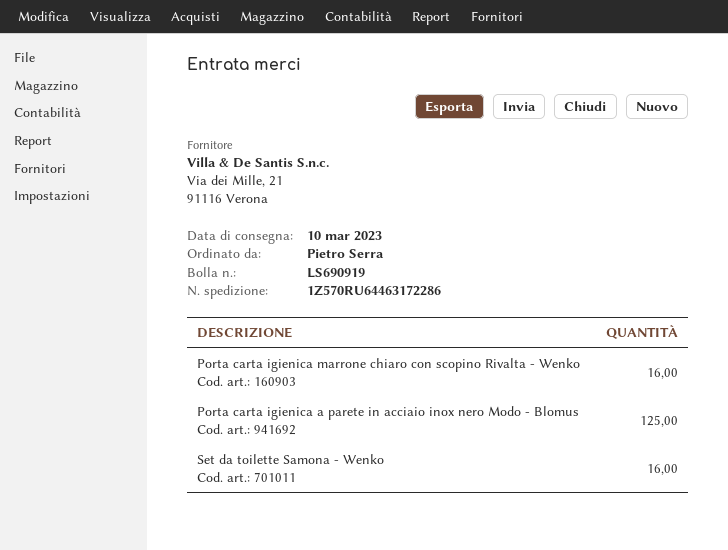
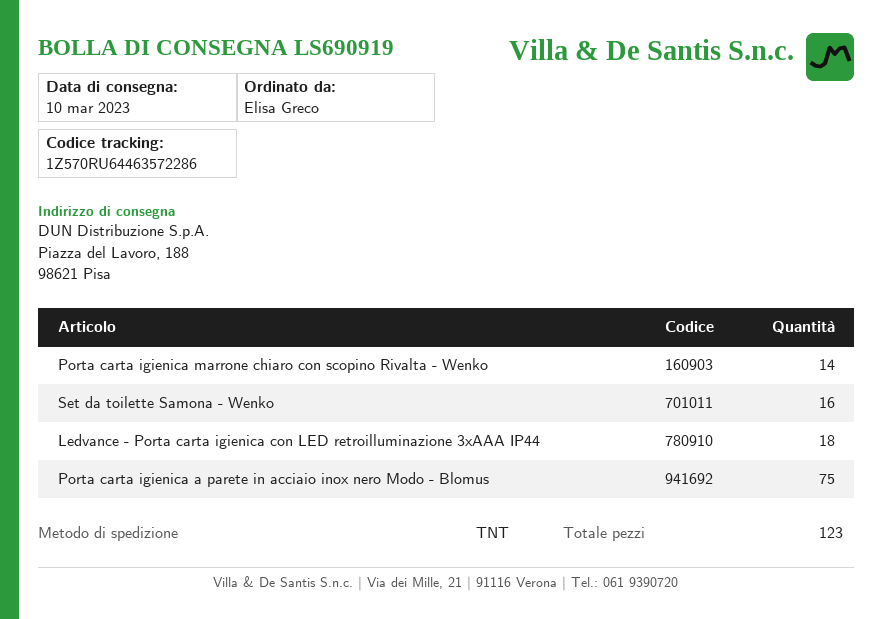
ordered by: Pietro Serra -> Elisa Greco
tracking number: 1Z570RU64463172286 -> 1Z570RU64463572286
Porta carta igienica marrone chiaro con scopino Rivalta - Wenko: 16 -> 14
Porta carta igienica a parete in acciaio inox nero Modo - Blomus: 125 -> 75
Ledvance - Porta carta igienica con LED retroilluminazione 3xAAA IP44: none -> 18

